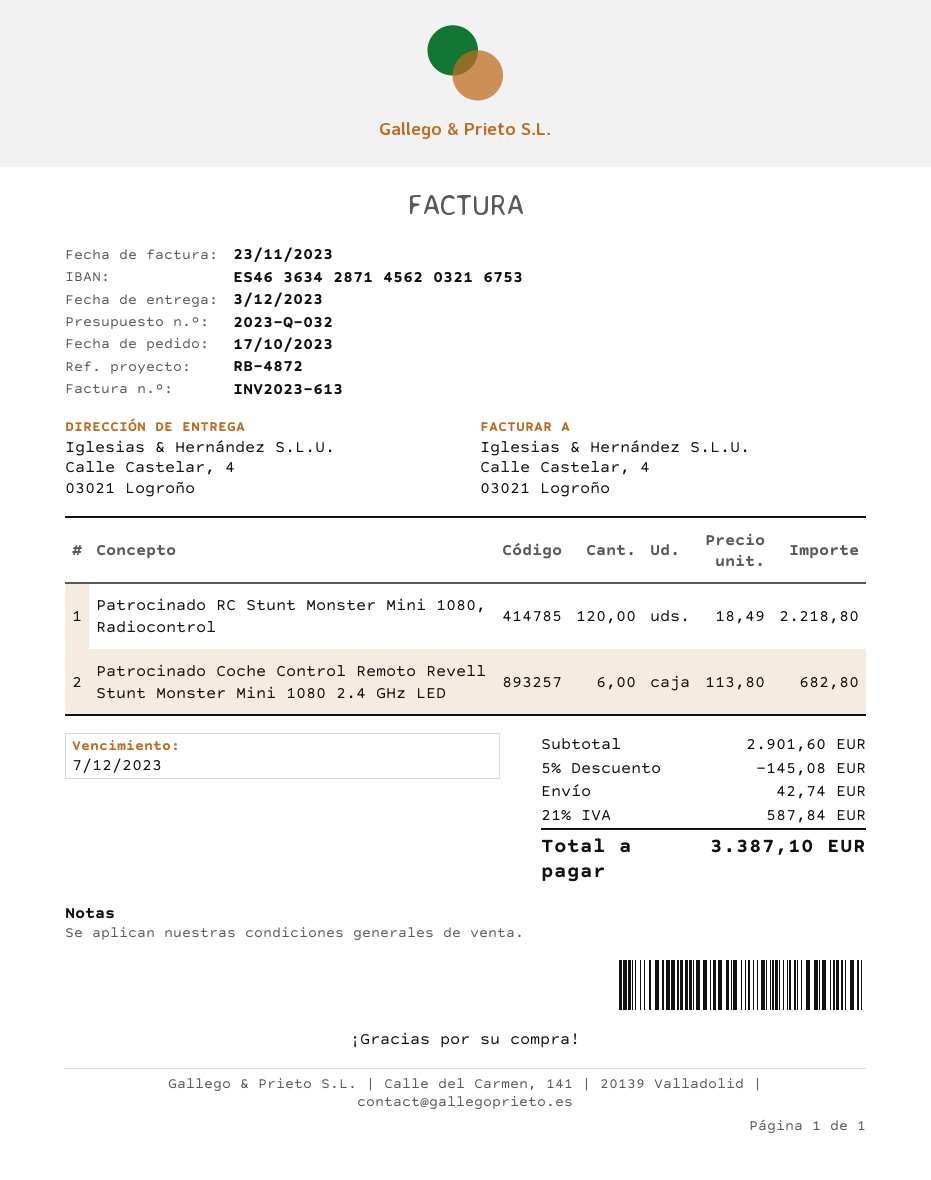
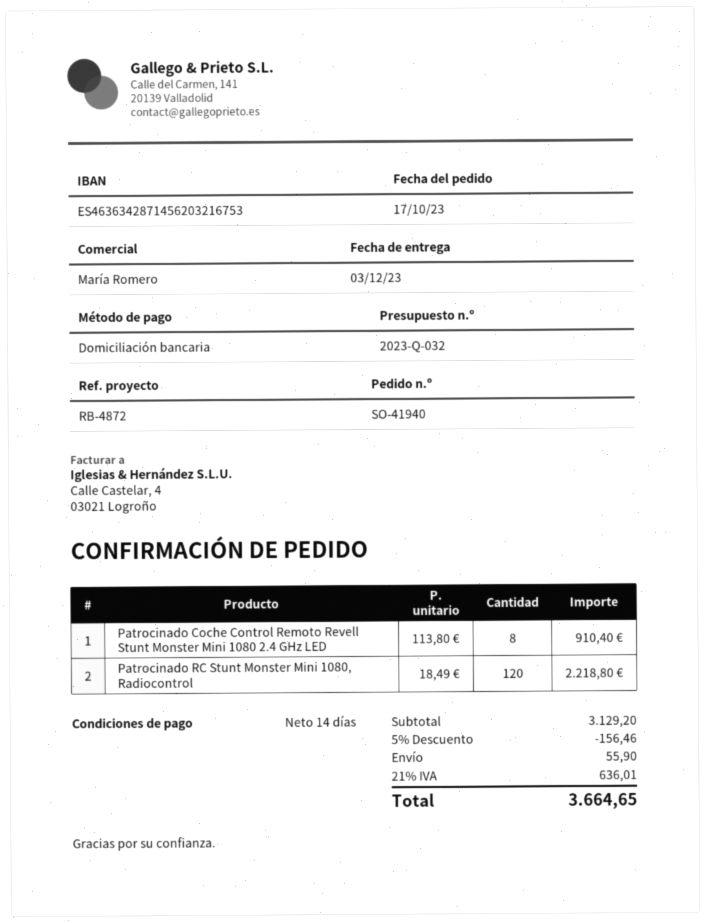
Patrocinado Coche Control Remoto Revell Stunt Monster Mini 1080 2.4 GHz LED: 6 x 113.80 = 682.80 -> 8 x 113.80 = 910.40
subtotal: 2901.60 -> 3129.20
discount: 5% = 145.08 -> 5% = 156.46
shipping: 42.74 -> 55.90
tax: 21% = 587.84 -> 21% = 636.01
total: 3387.10 -> 3664.65

